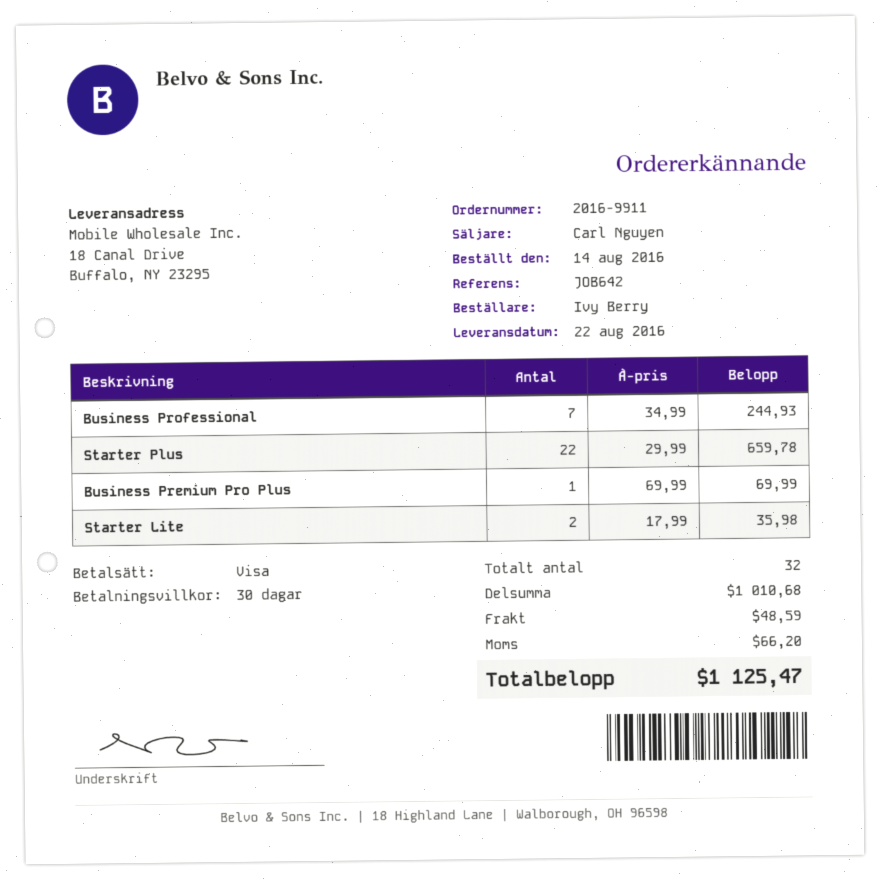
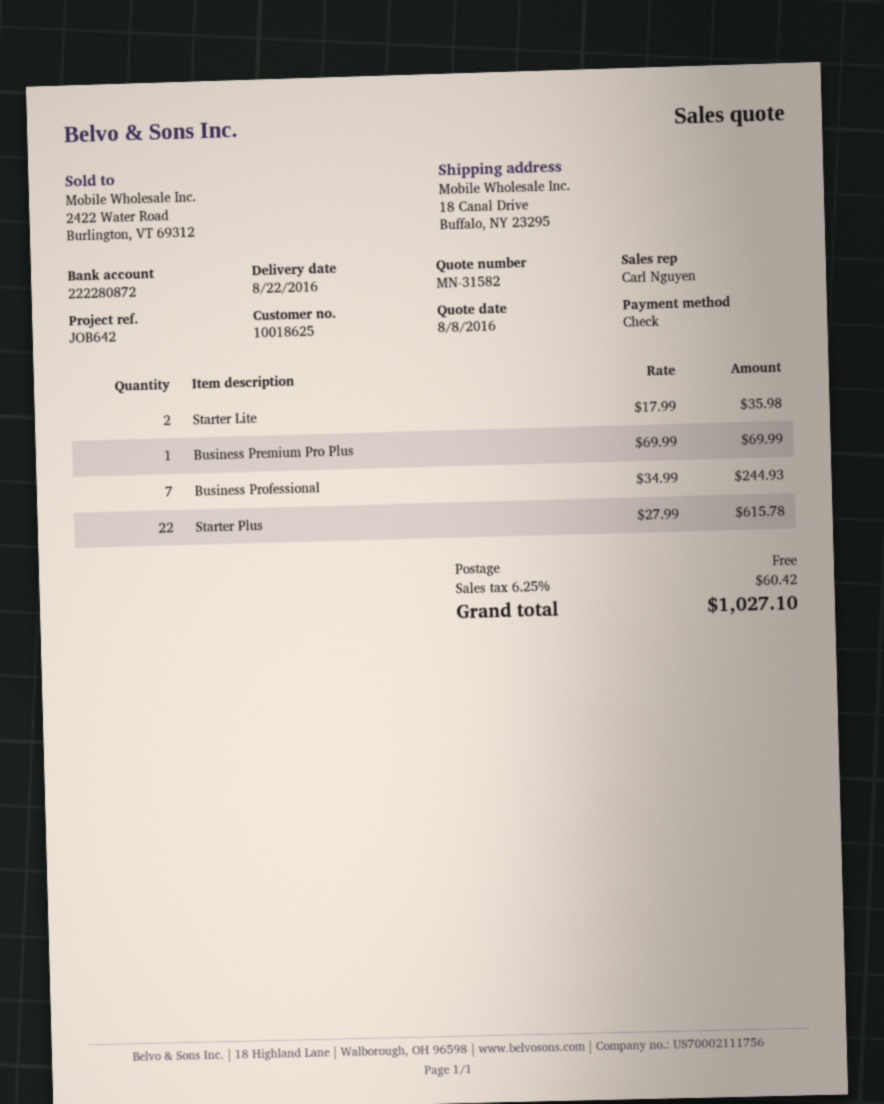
payment method: Visa -> cheque
Starter Plus: 22 x 29.99 = 659.78 -> 22 x 27.99 = 615.78
shipping: 48.59 -> 0.00
tax: 66.20 -> 60.42
total: 1125.47 -> 1027.10

